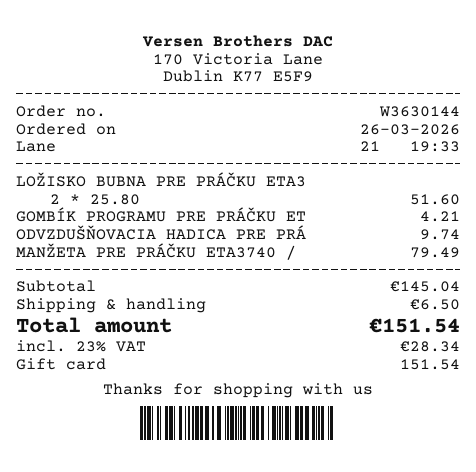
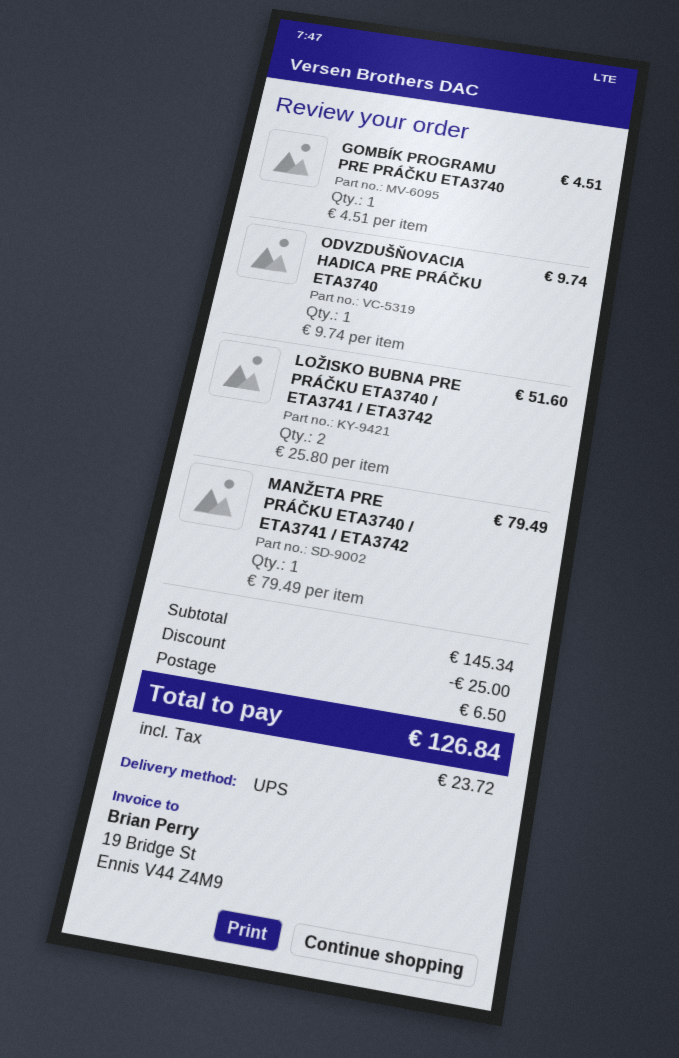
GOMBÍK PROGRAMU PRE PRÁČKU ET: 1 x 4.21 = 4.21 -> 1 x 4.51 = 4.51
subtotal: 145.04 -> 145.34
discount: none -> 25.00
tax: 28.34 -> 23.72
total: 151.54 -> 126.84

